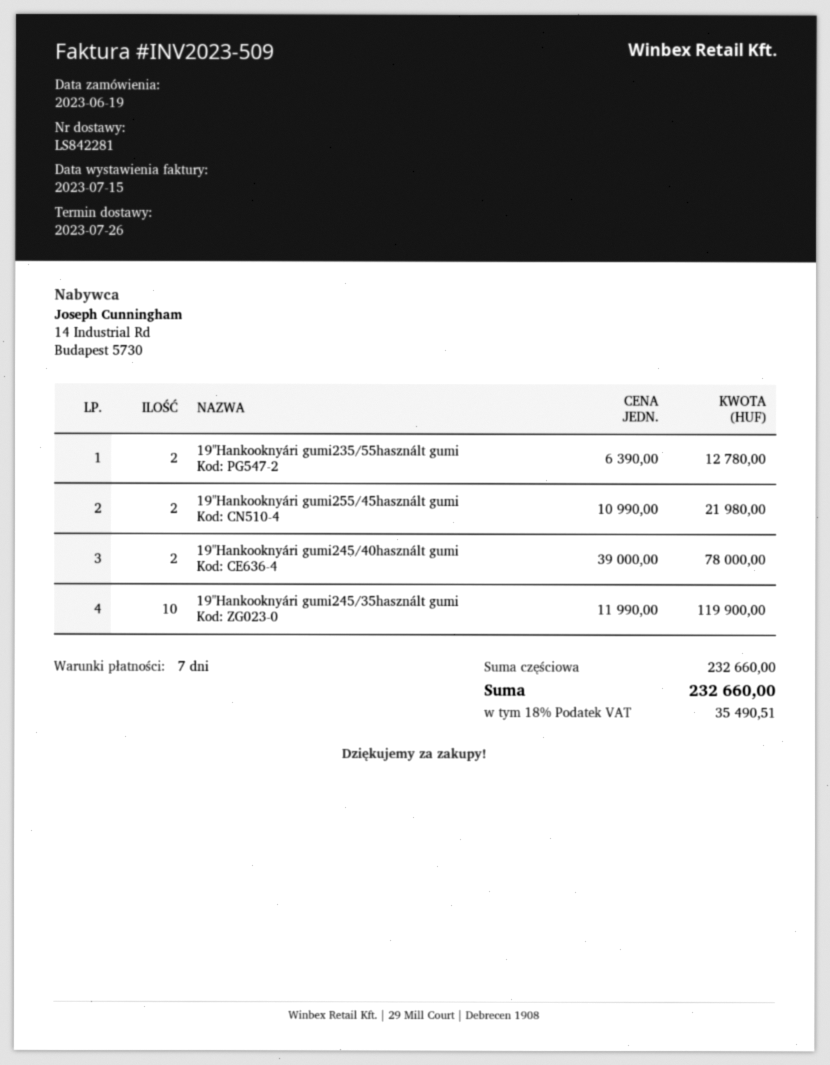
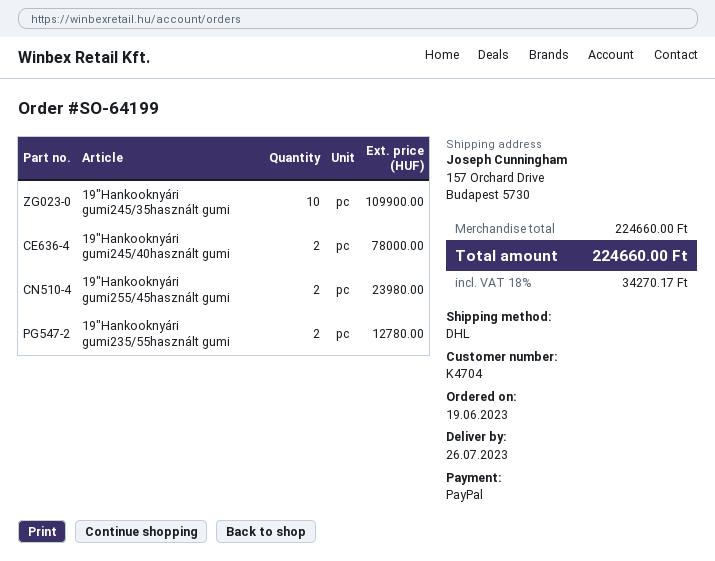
19"Hankooknyári gumi255/45használt gumi: 2 for 21980.00 -> 2 for 23980.00
19"Hankooknyári gumi245/35használt gumi: 10 for 119900.00 -> 10 for 109900.00
subtotal: 232660.00 -> 224660.00
tax: 18% = 35490.51 -> 18% = 34270.17
total: 232660.00 -> 224660.00

